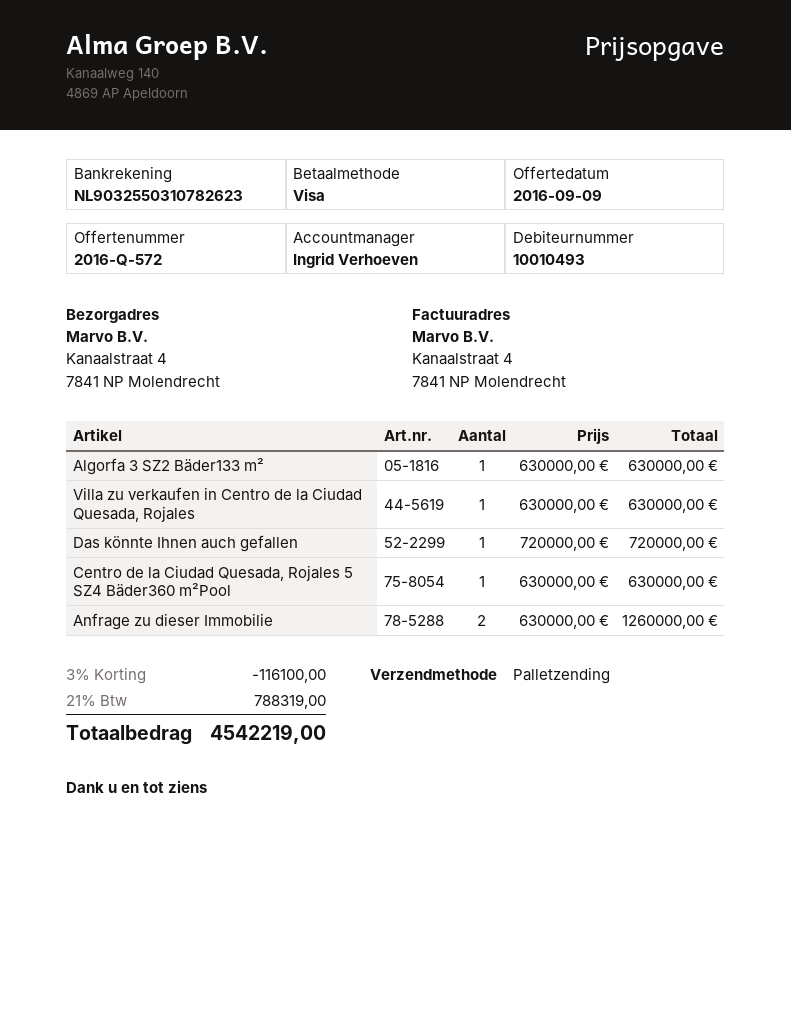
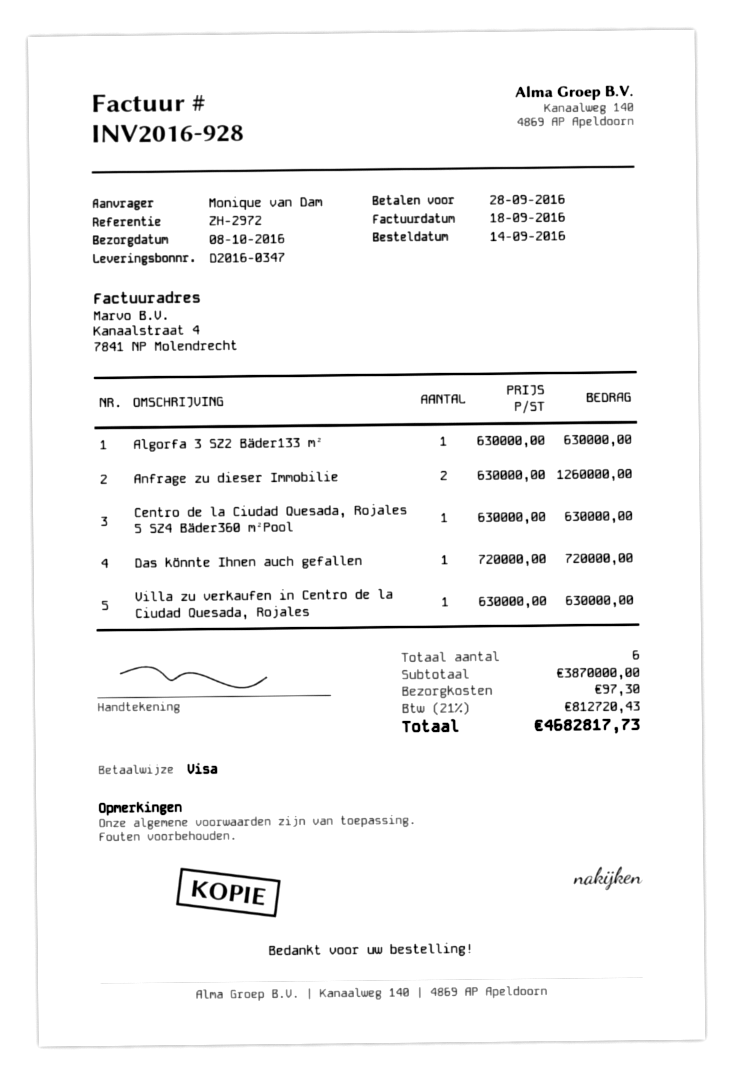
discount: 3% = 116100.00 -> none
shipping: none -> 97.30
tax: 21% = 788319.00 -> 21% = 812720.43
total: 4542219.00 -> 4682817.73

